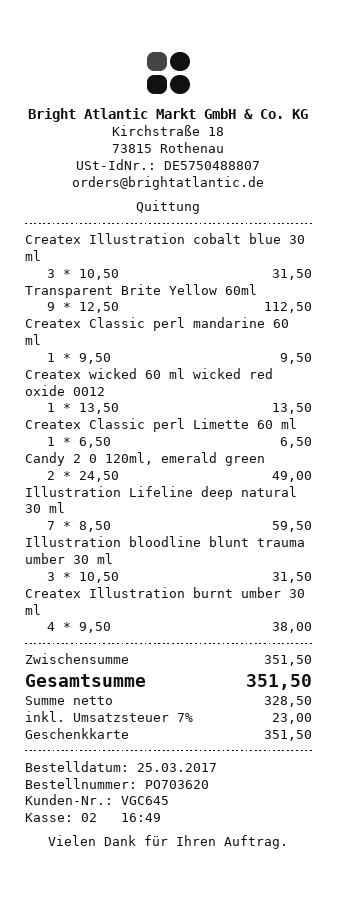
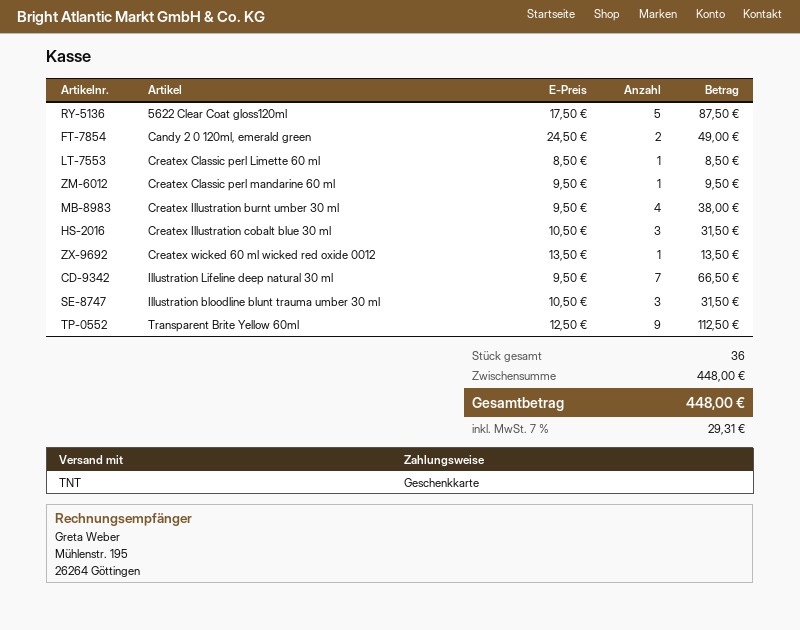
Createx Classic perl Limette 60 ml: 1 x 6.50 = 6.50 -> 1 x 8.50 = 8.50
Illustration Lifeline deep natural 30 ml: 7 x 8.50 = 59.50 -> 7 x 9.50 = 66.50
5622 Clear Coat gloss120ml: none -> 5 x 17.50 = 87.50
subtotal: 351.50 -> 448.00
tax: 7% = 23.00 -> 7% = 29.31
total: 351.50 -> 448.00

